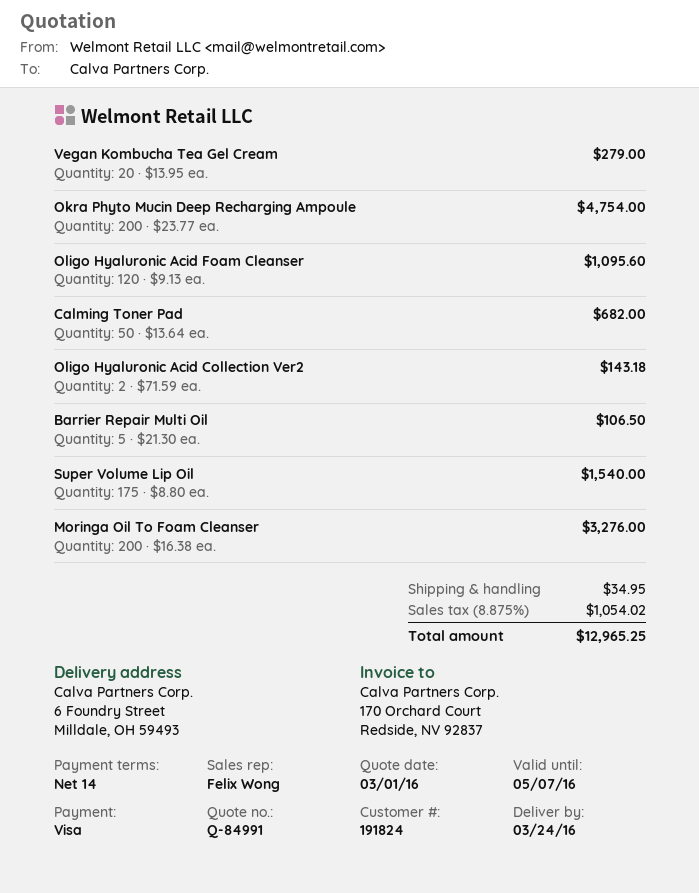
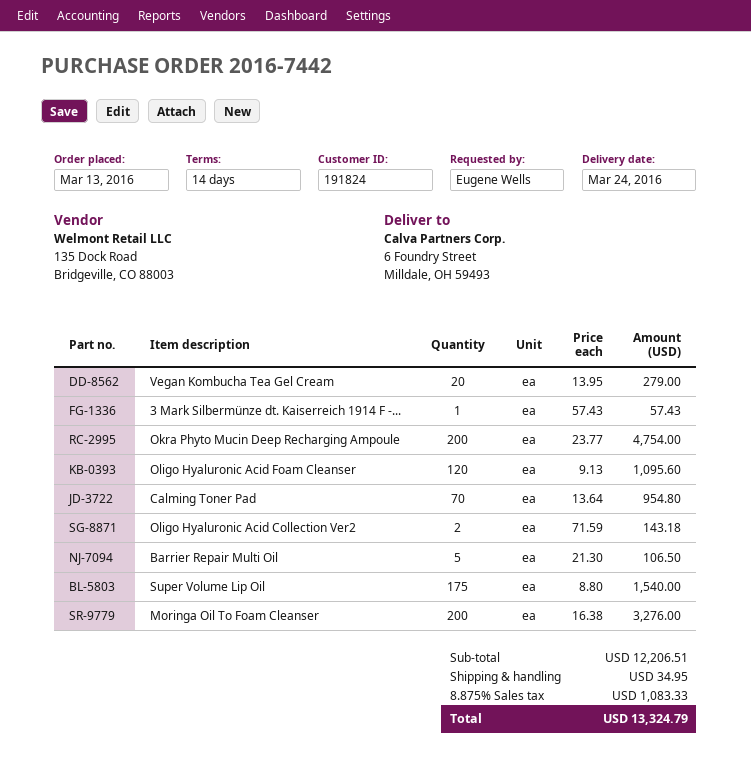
Calming Toner Pad: 50 x 13.64 = 682.00 -> 70 x 13.64 = 954.80
3 Mark Silbermünze dt. Kaiserreich 1914 F -...: none -> 1 x 57.43 = 57.43
tax: 8.875% = 1054.02 -> 8.875% = 1083.33
total: 12965.25 -> 13324.79

